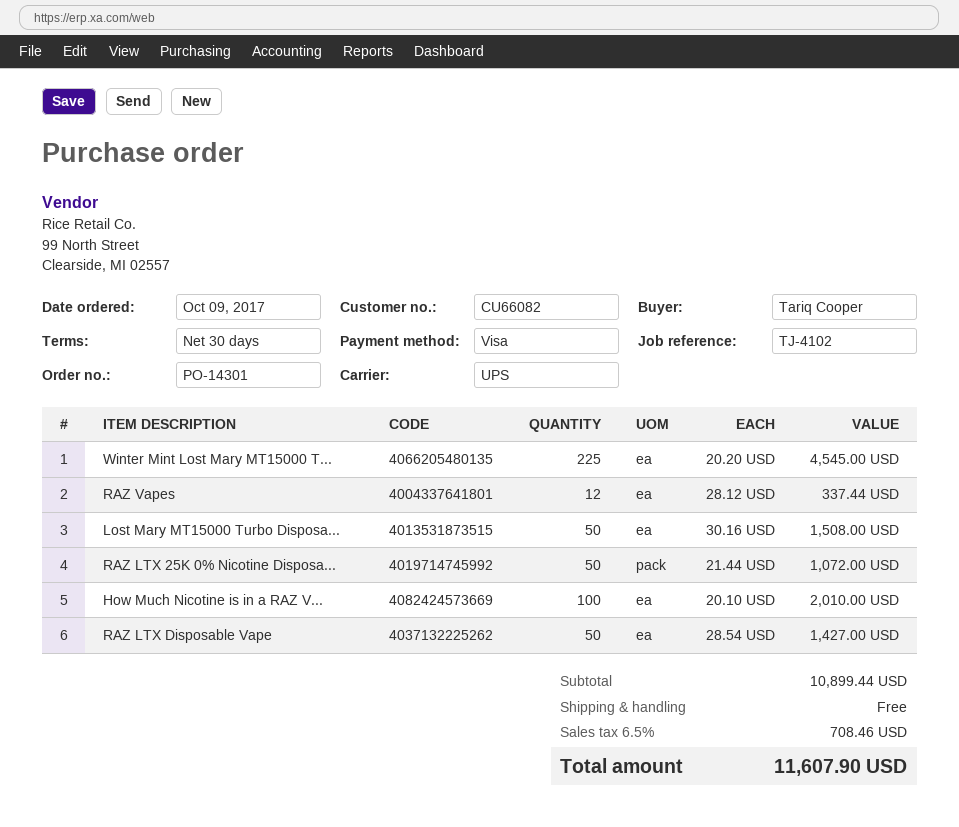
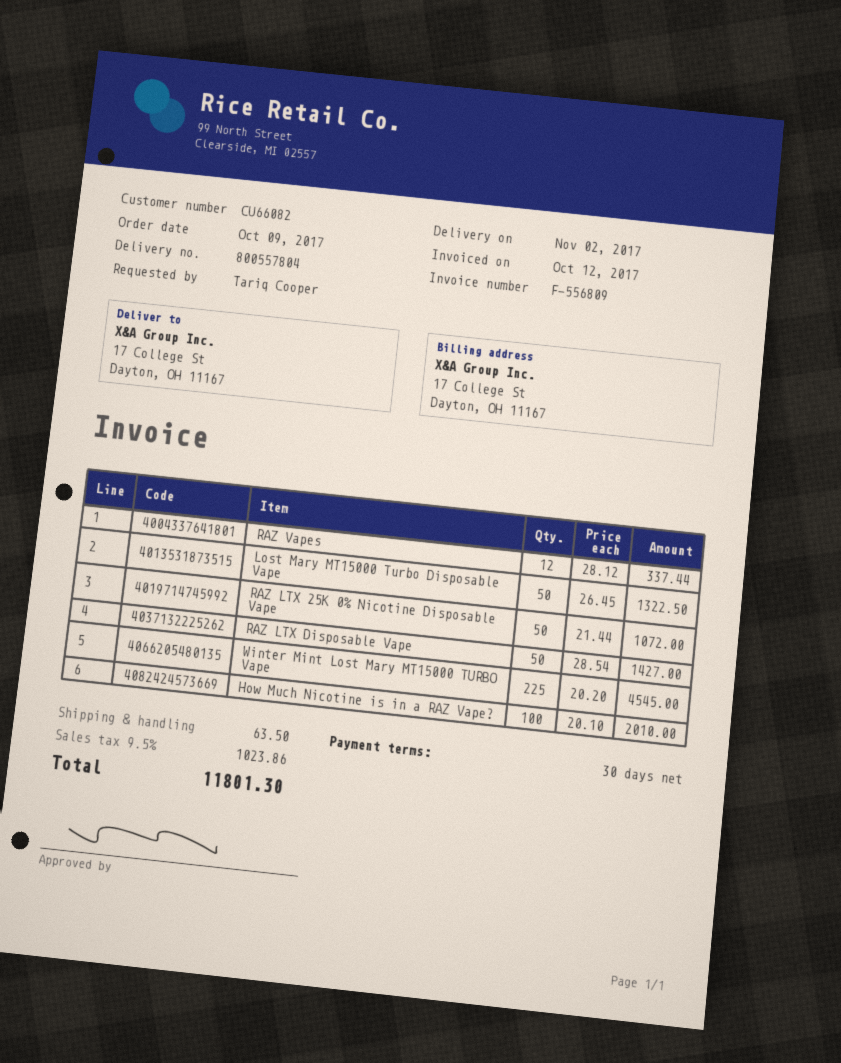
Lost Mary MT15000 Turbo Disposa...: 50 x 30.16 = 1508.00 -> 50 x 26.45 = 1322.50
shipping: 0.00 -> 63.50
tax: 6.5% = 708.46 -> 9.5% = 1023.86
total: 11607.90 -> 11801.30

